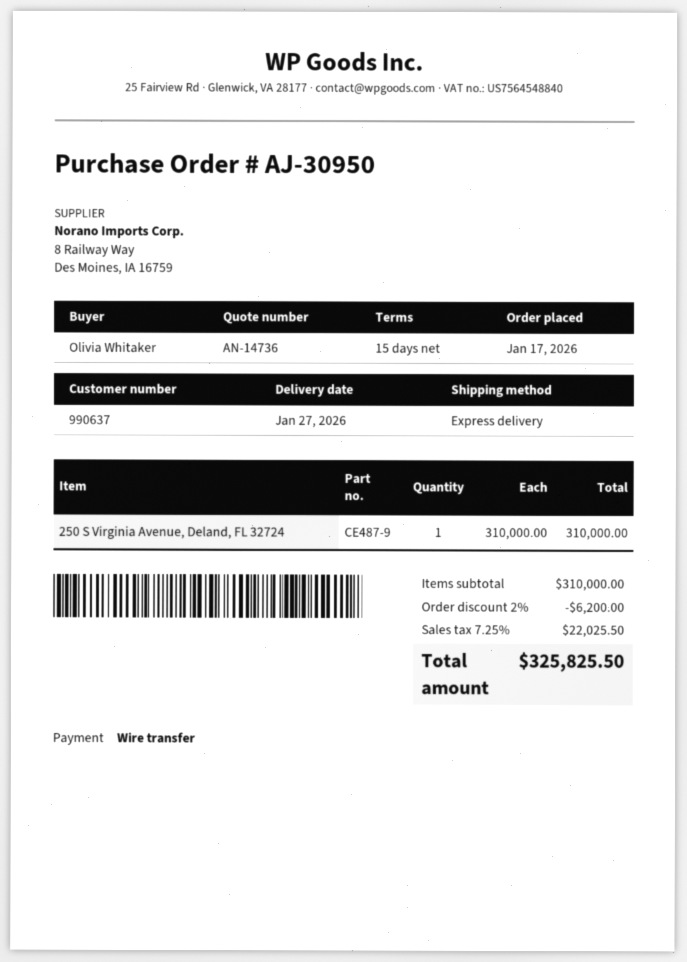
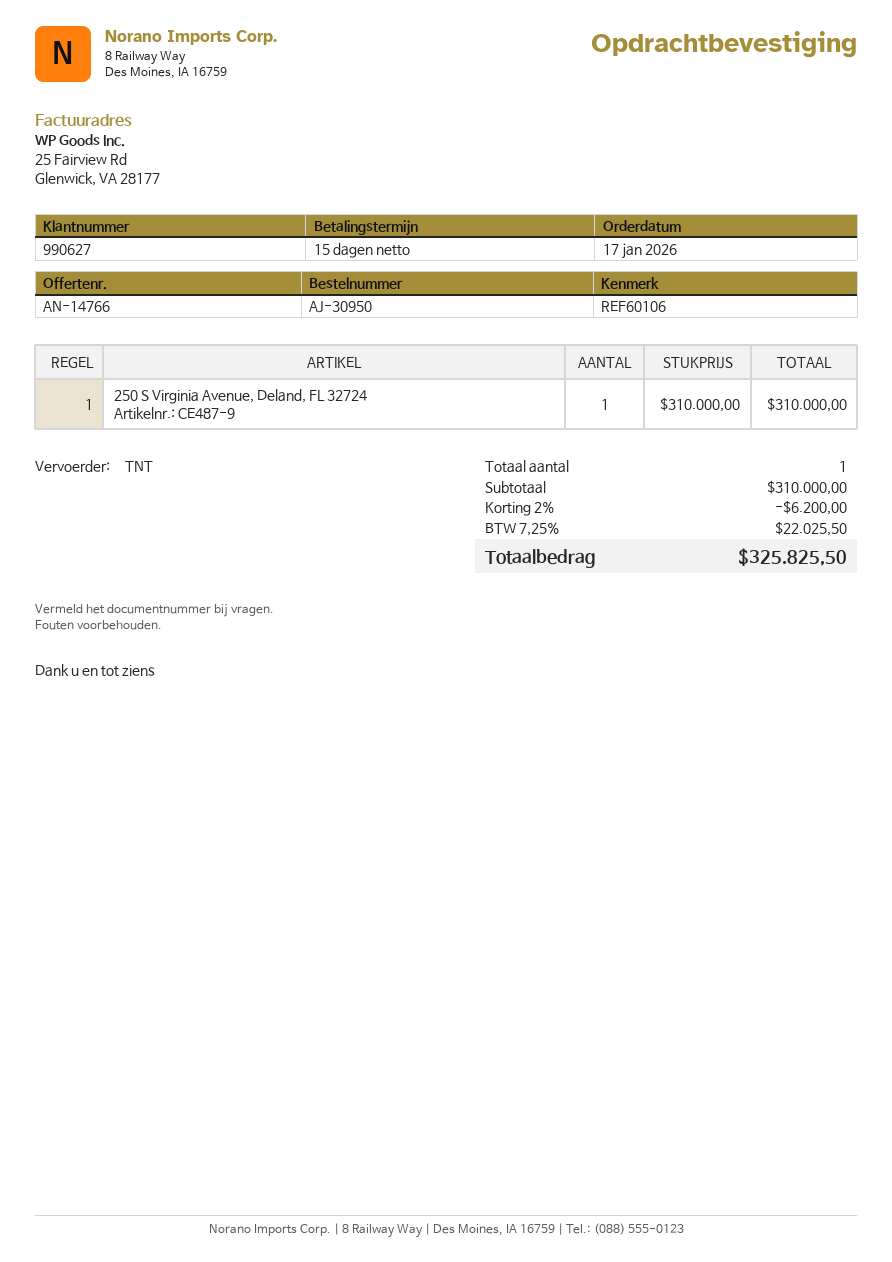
quote number: AN-14736 -> AN-14766
customer number: 990637 -> 990627
shipping method: express -> TNT

